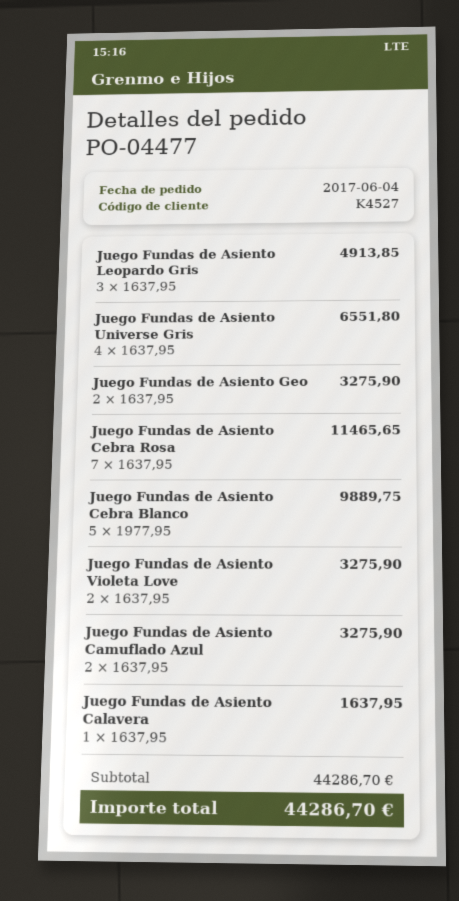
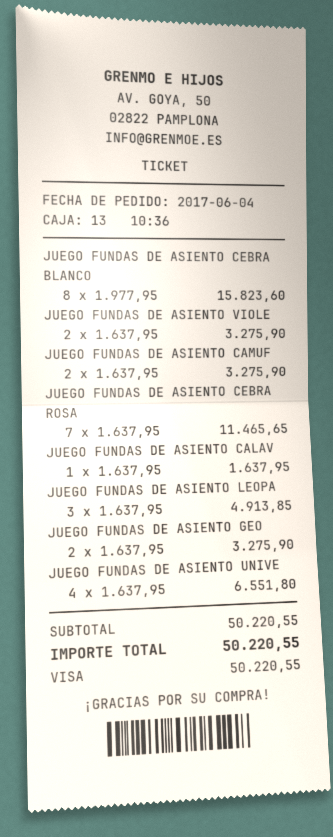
Juego Fundas de Asiento Cebra Blanco: 5 x 1977.95 = 9889.75 -> 8 x 1977.95 = 15823.60
subtotal: 44286.70 -> 50220.55
total: 44286.70 -> 50220.55

